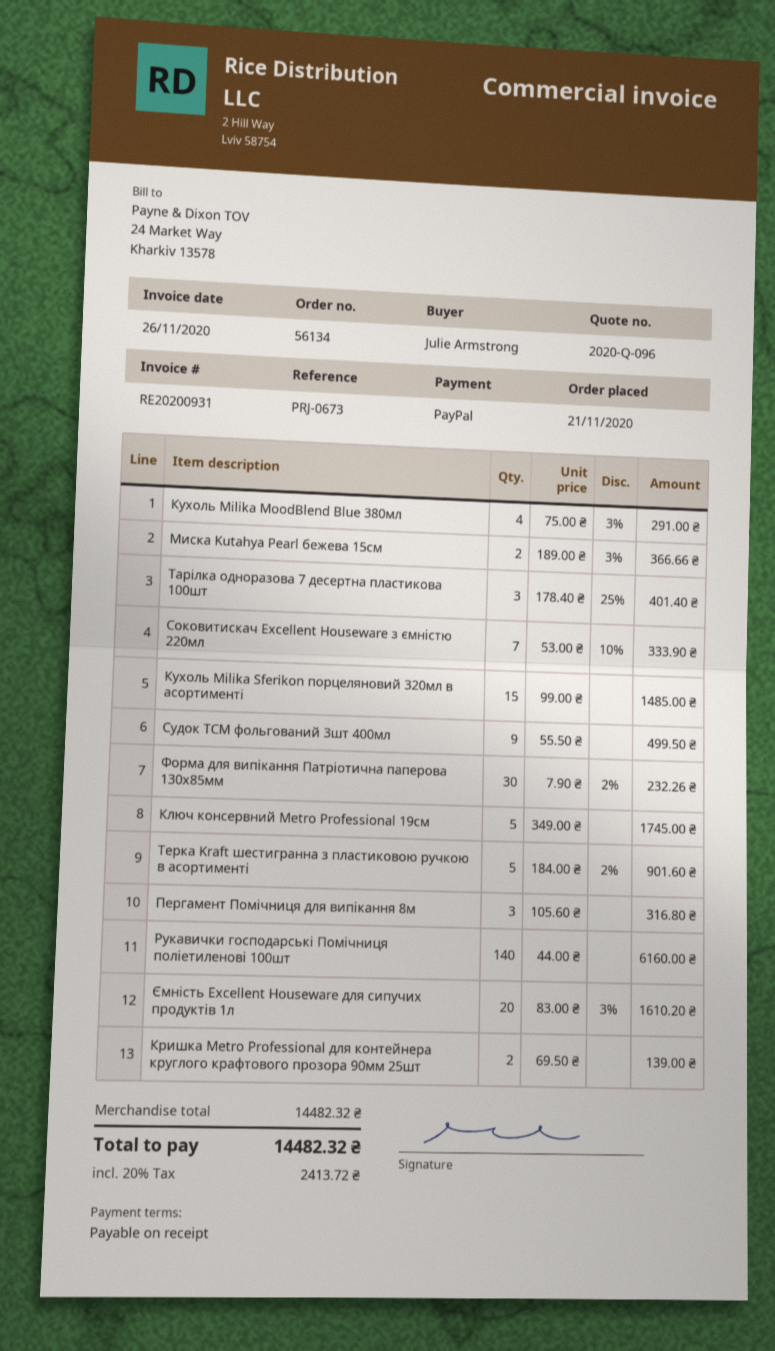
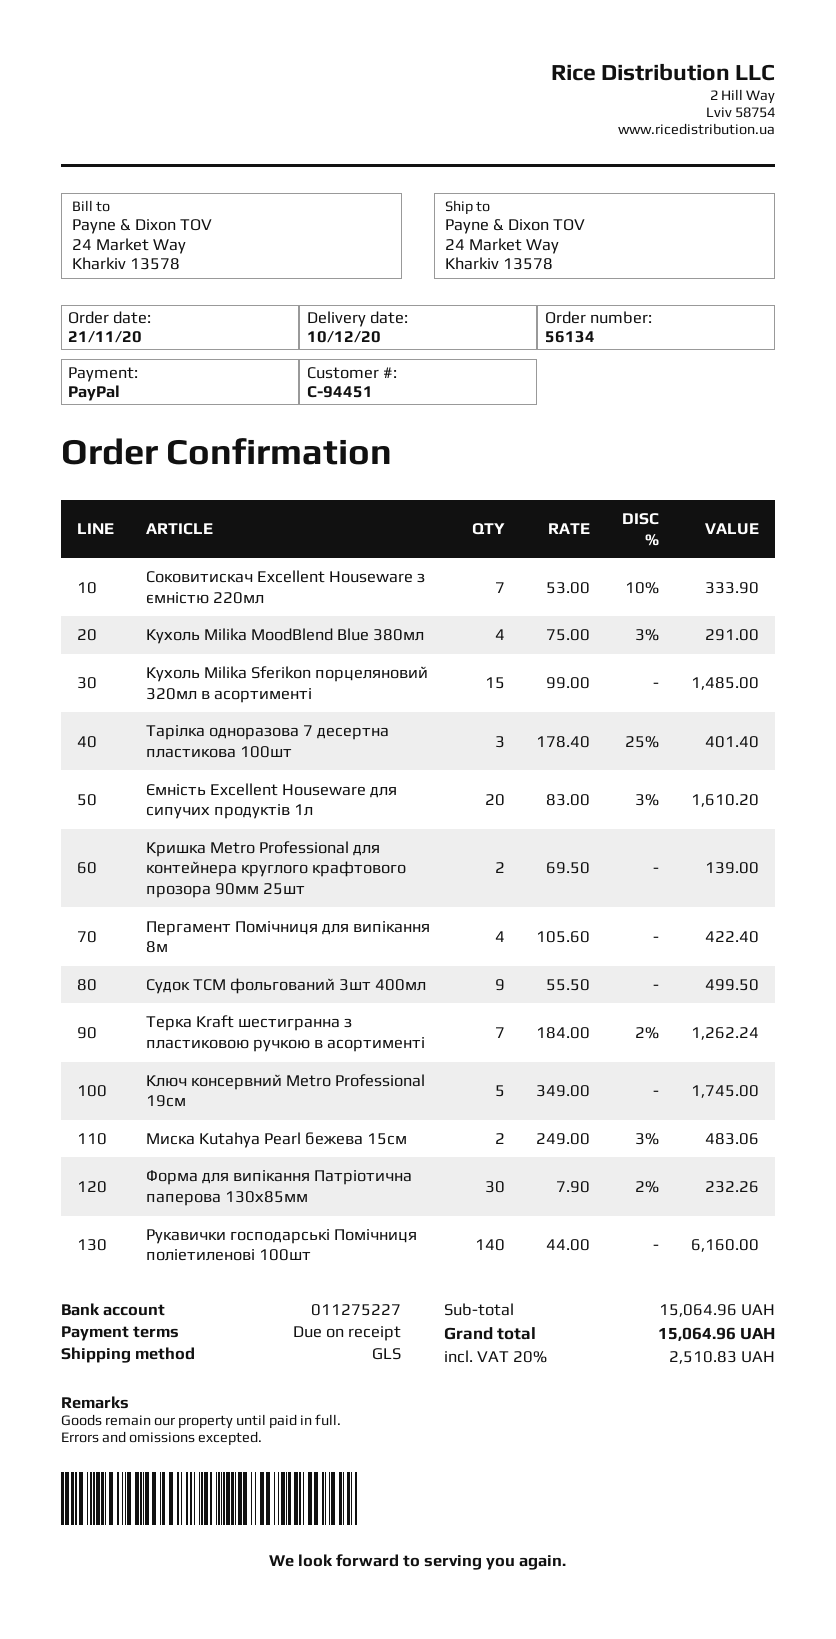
Миска Kutahya Pearl бежева 15см: 2 x 189.00 - 3% = 366.66 -> 2 x 249.00 - 3% = 483.06
Терка Kraft шестигранна з пластиковою ручкою в асортименті: 5 x 184.00 - 2% = 901.60 -> 7 x 184.00 - 2% = 1262.24
Пергамент Помічниця для випікання 8м: 3 x 105.60 = 316.80 -> 4 x 105.60 = 422.40
subtotal: 14482.32 -> 15064.96
tax: 20% = 2413.72 -> 20% = 2510.83
total: 14482.32 -> 15064.96

